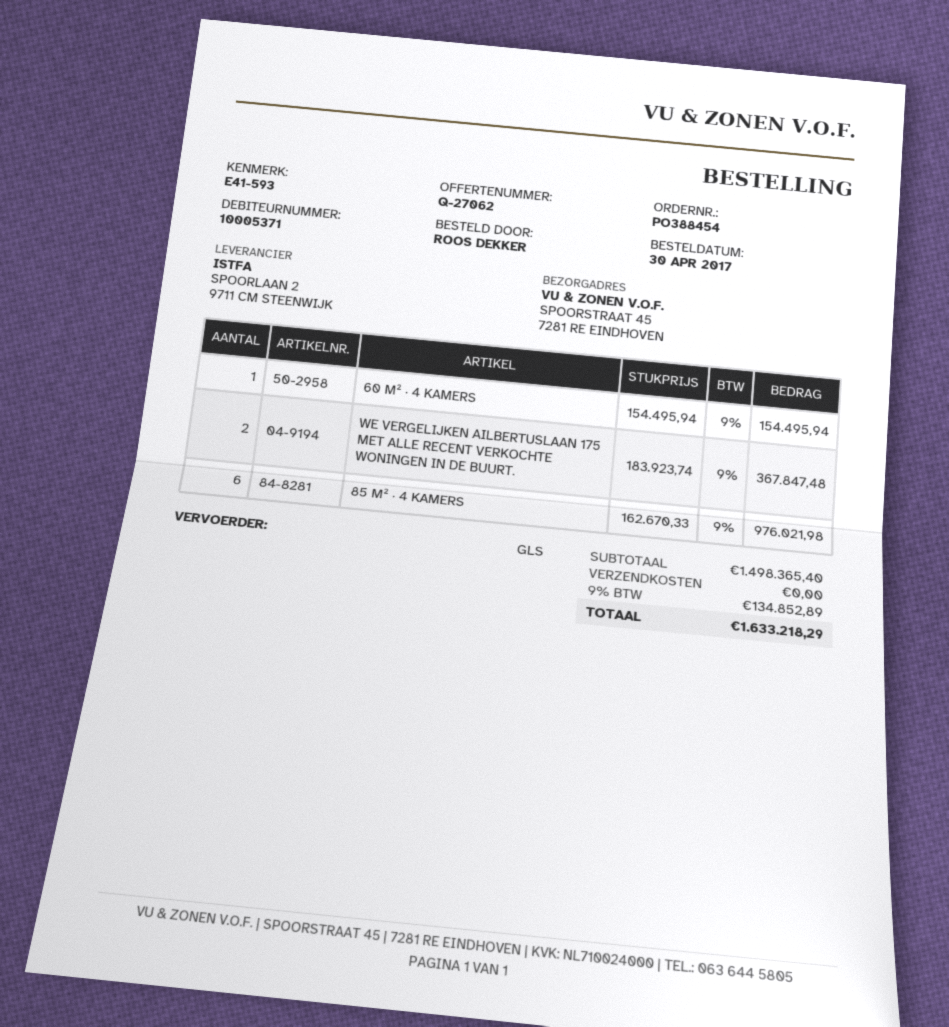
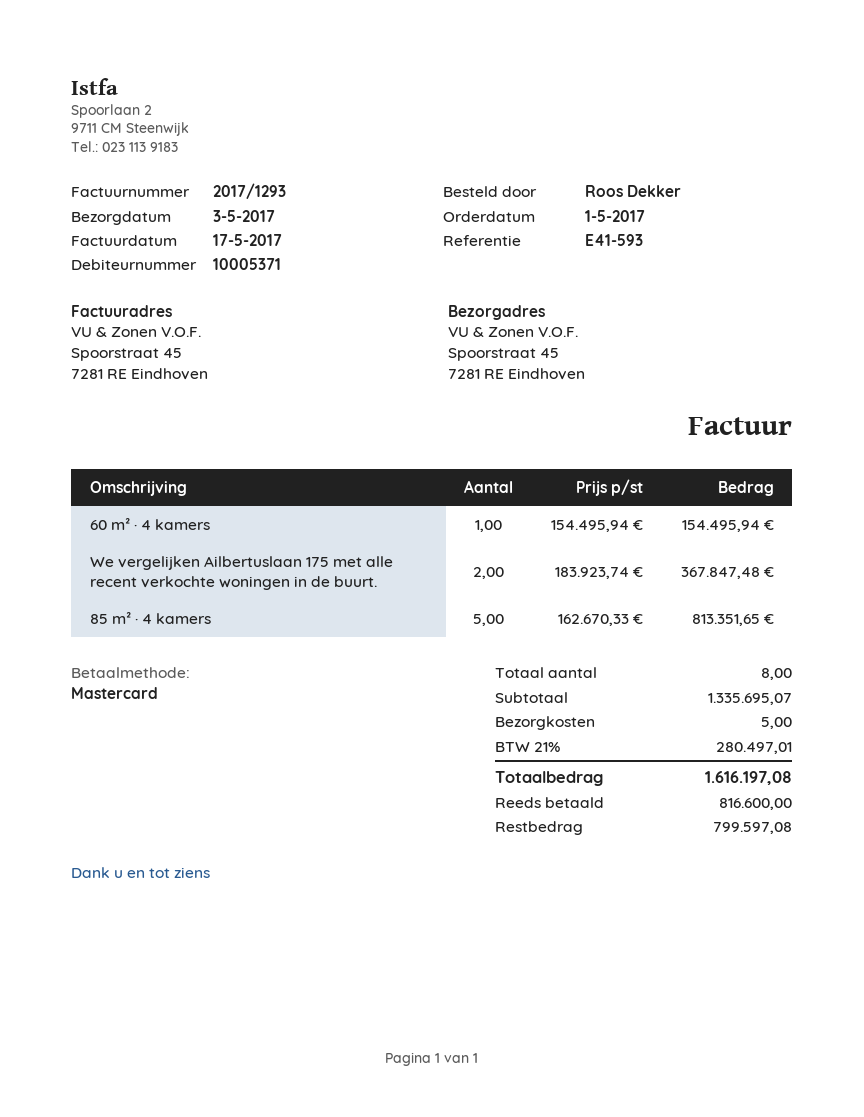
order date: 2017-04-30 -> 2017-05-01
85 M² · 4 KAMERS: 6 x 162670.33 = 976021.98 -> 5 x 162670.33 = 813351.65
subtotal: 1498365.40 -> 1335695.07
shipping: 0.00 -> 5.00
tax: 9% = 134852.89 -> 21% = 280497.01
total: 1633218.29 -> 1616197.08

